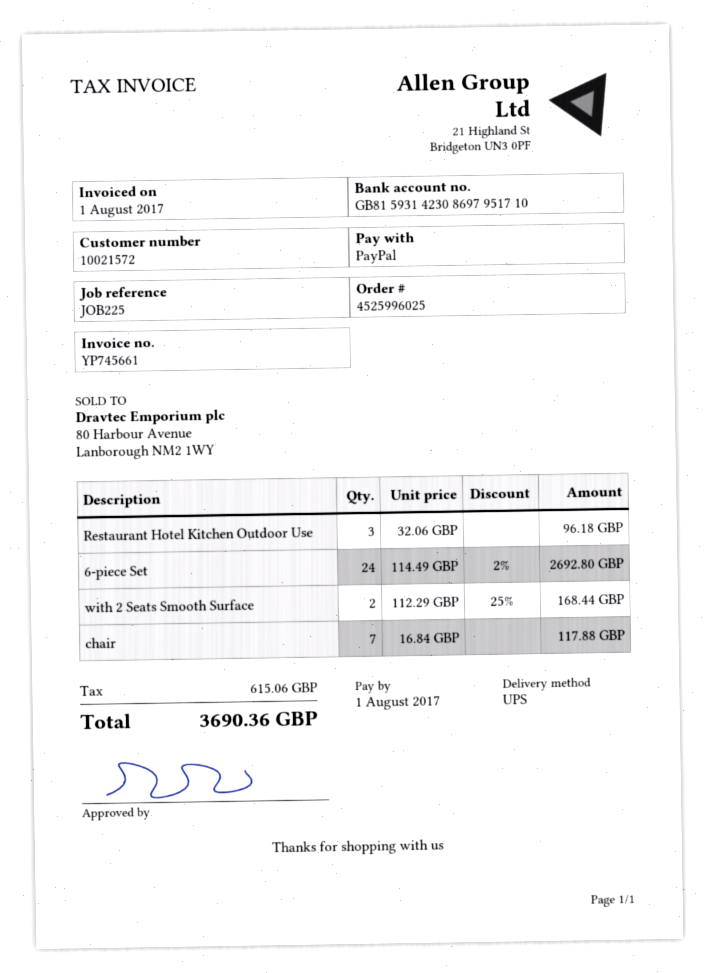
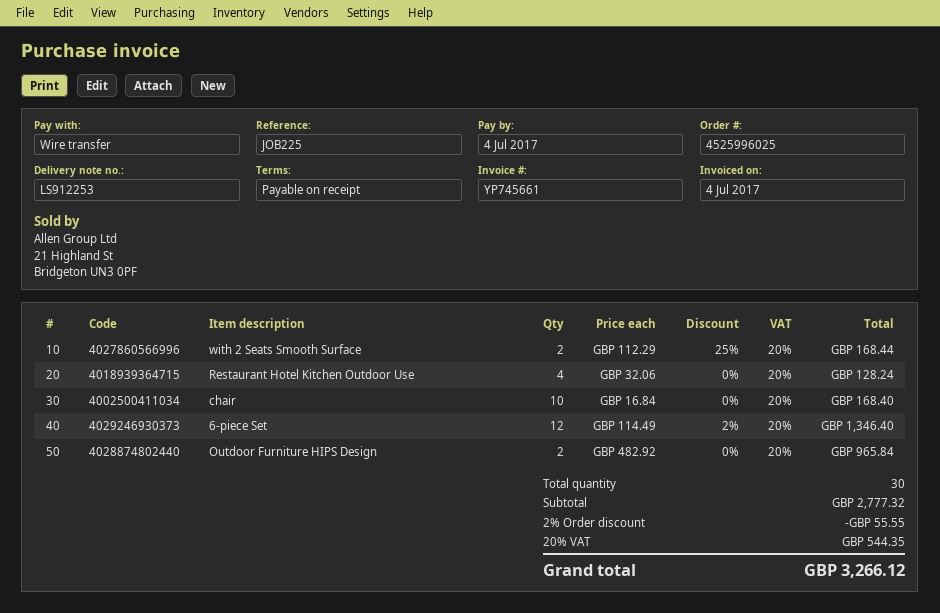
invoice date: 2017-08-01 -> 2017-07-04
due date: 2017-08-01 -> 2017-07-04
payment method: PayPal -> bank transfer
Restaurant Hotel Kitchen Outdoor Use: 3 x 32.06 = 96.18 -> 4 x 32.06 = 128.24
6-piece Set: 24 x 114.49 - 2% = 2692.80 -> 12 x 114.49 - 2% = 1346.40
chair: 7 x 16.84 = 117.88 -> 10 x 16.84 = 168.40
Outdoor Furniture HIPS Design: none -> 2 x 482.92 = 965.84
discount: none -> 2% = 55.55
tax: 615.06 -> 544.35
total: 3690.36 -> 3266.12

